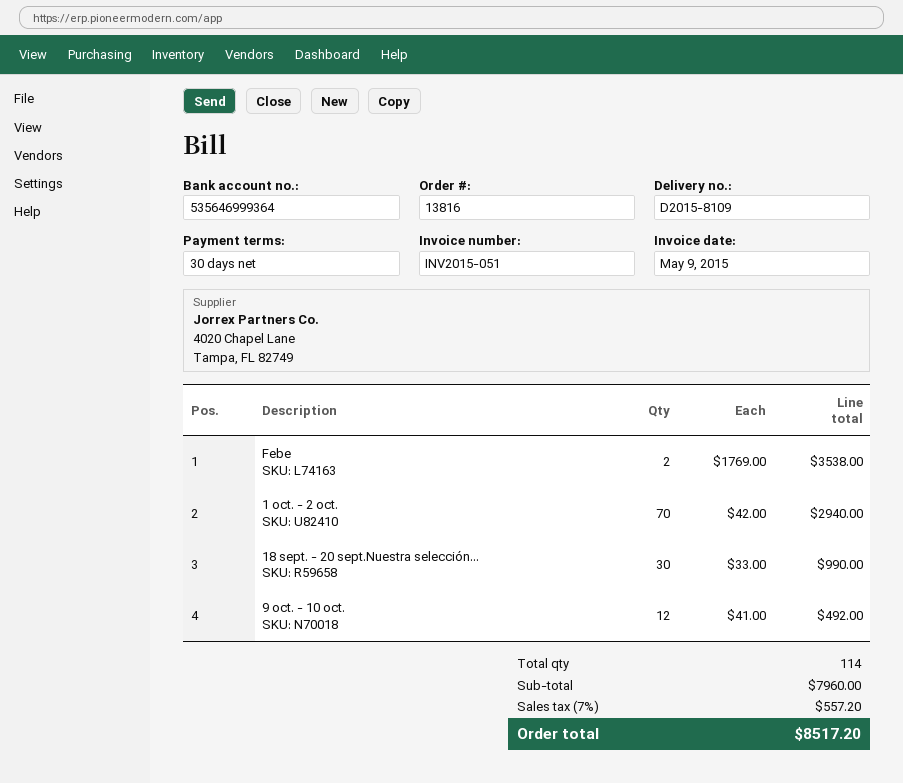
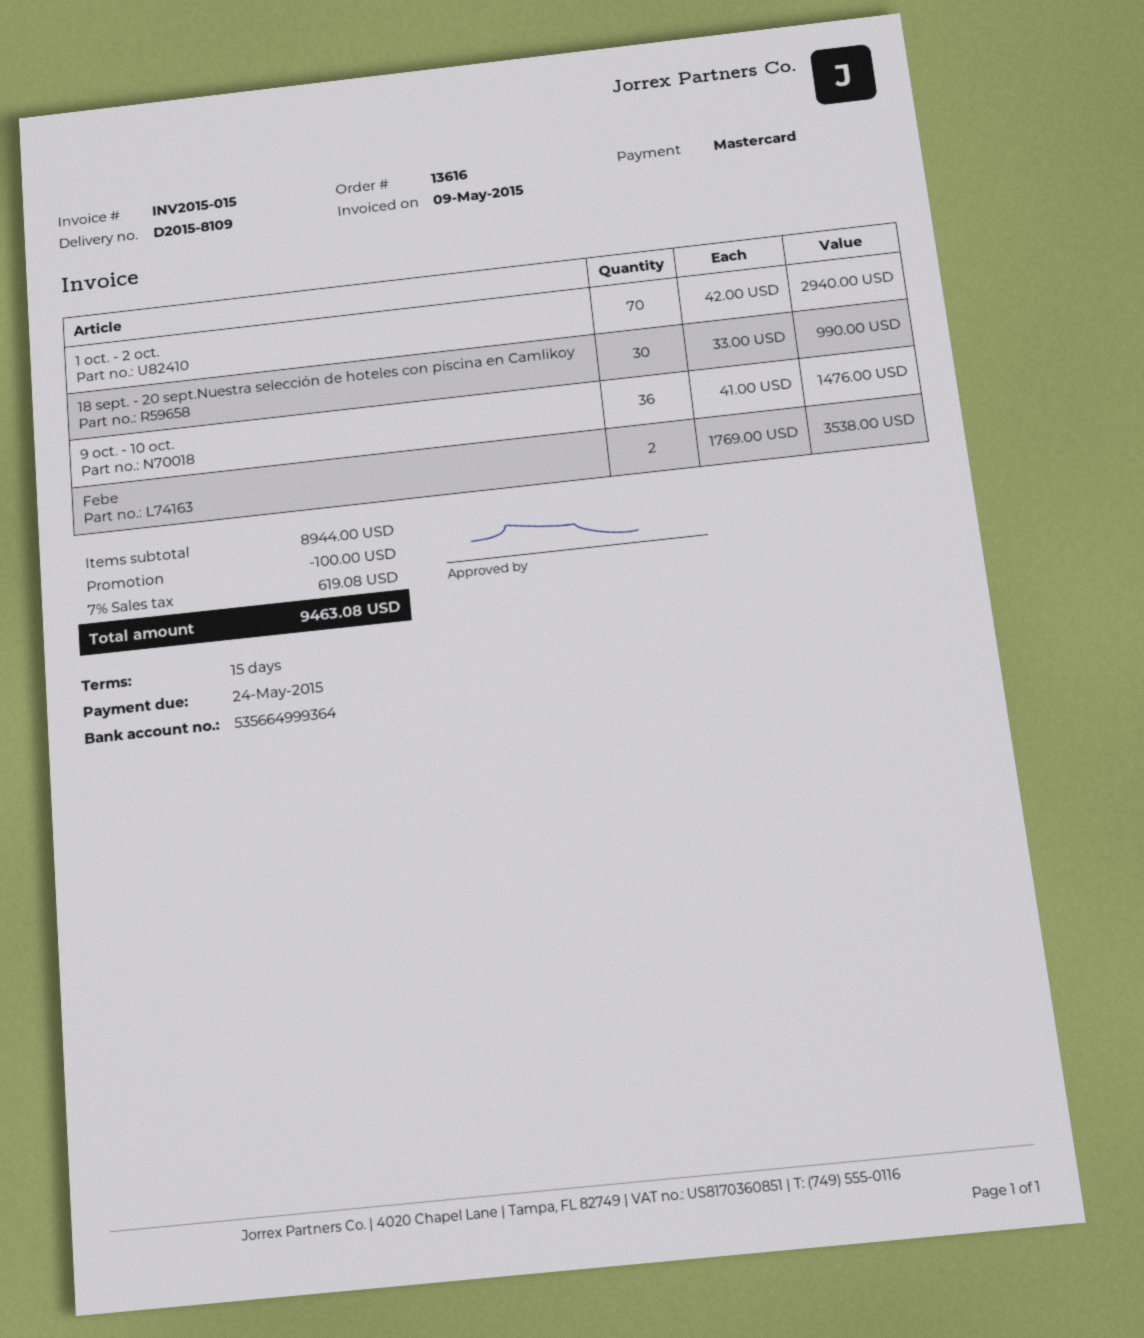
order number: 13816 -> 13616
invoice number: INV2015-051 -> INV2015-015
payment terms: 30 days -> 15 days
bank account: 535646999364 -> 535664999364
9 oct. - 10 oct.: 12 x 41.00 = 492.00 -> 36 x 41.00 = 1476.00
subtotal: 7960.00 -> 8944.00
discount: none -> 100.00
tax: 7% = 557.20 -> 7% = 619.08
total: 8517.20 -> 9463.08

